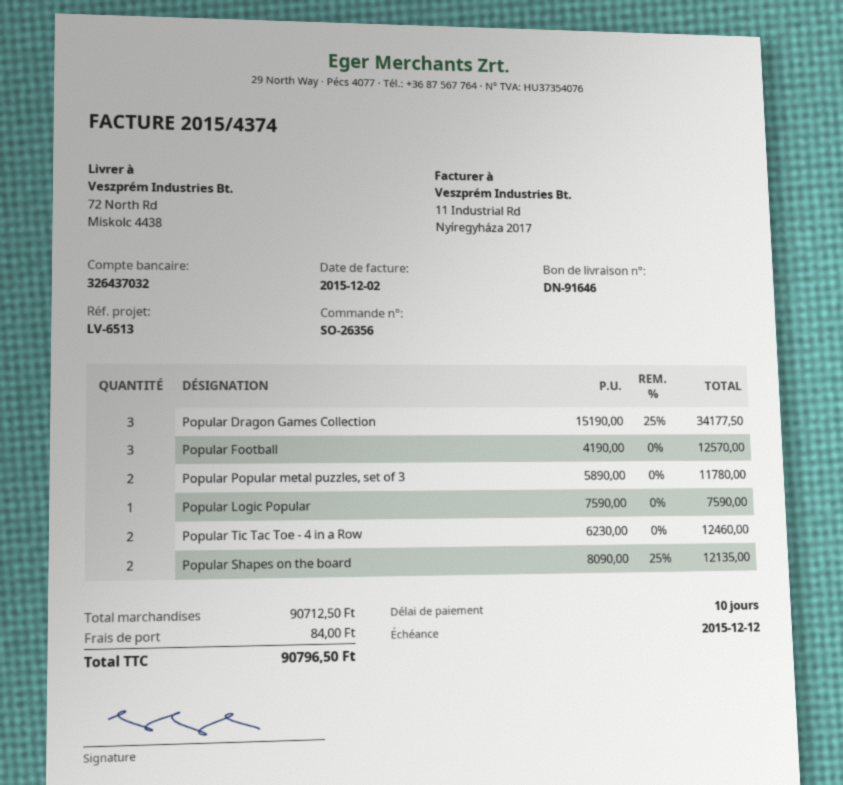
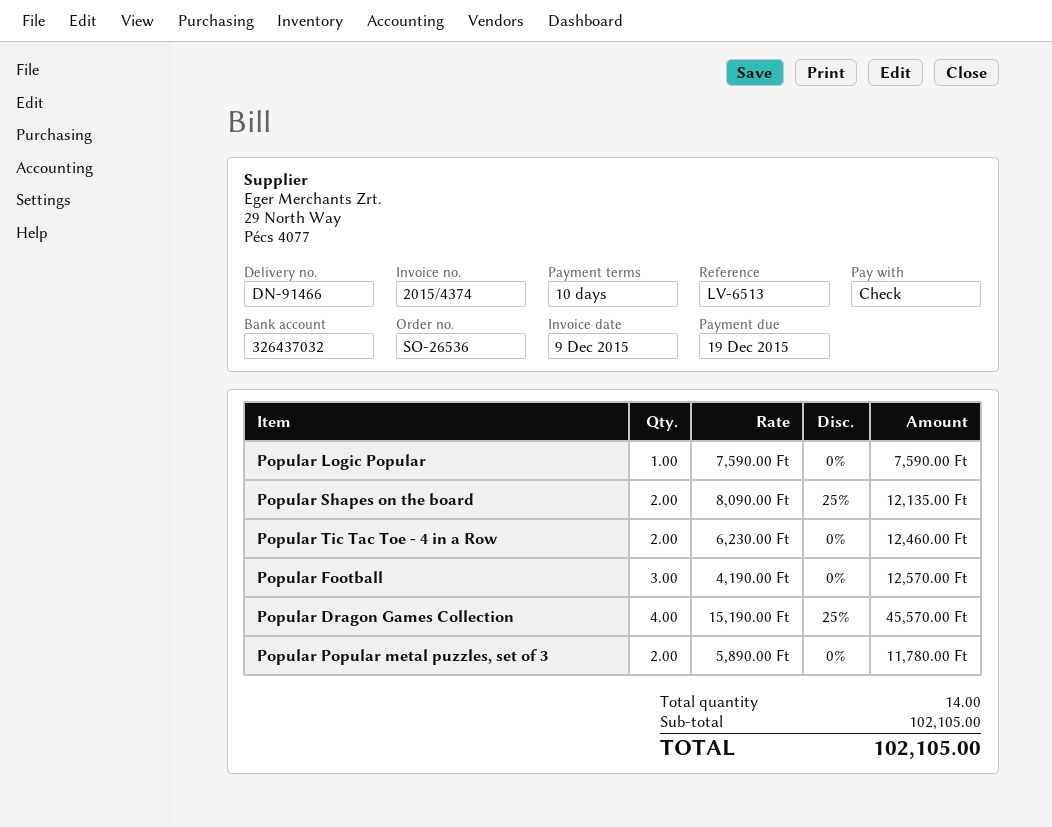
order number: SO-26356 -> SO-26536
delivery note number: DN-91646 -> DN-91466
invoice date: 2015-12-02 -> 2015-12-09
due date: 2015-12-12 -> 2015-12-19
Popular Dragon Games Collection: 3 x 15190.00 - 25% = 34177.50 -> 4 x 15190.00 - 25% = 45570.00
subtotal: 90712.50 -> 102105.00
shipping: 84.00 -> none
total: 90796.50 -> 102105.00

